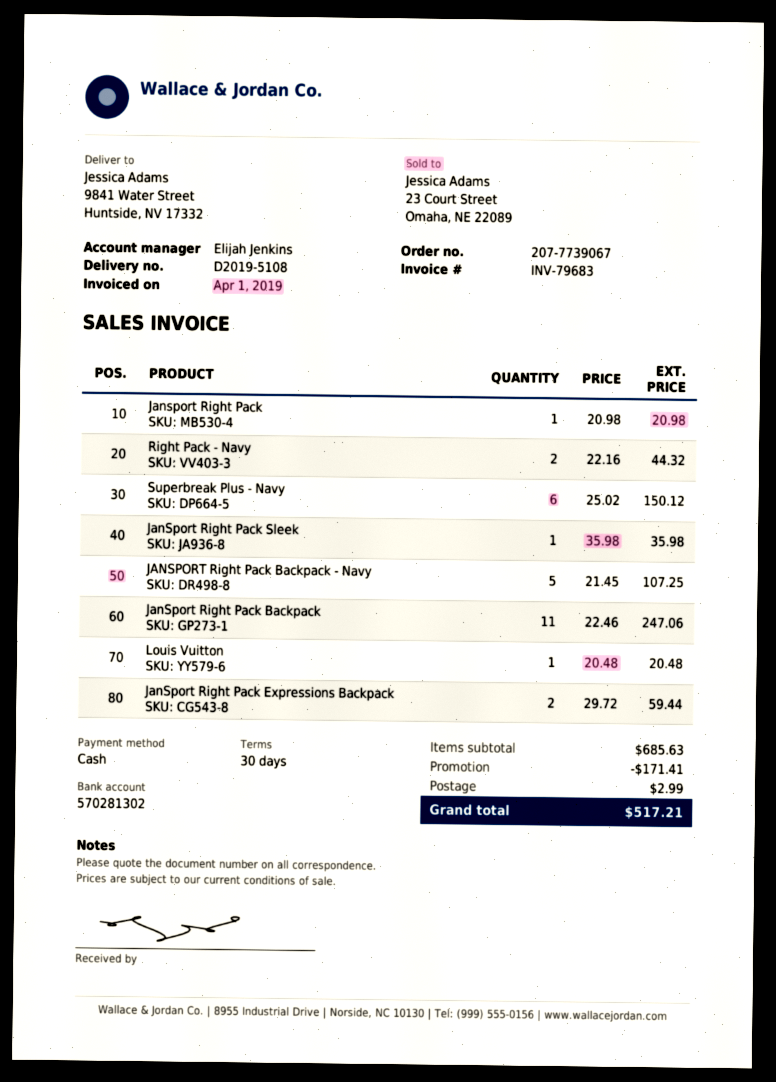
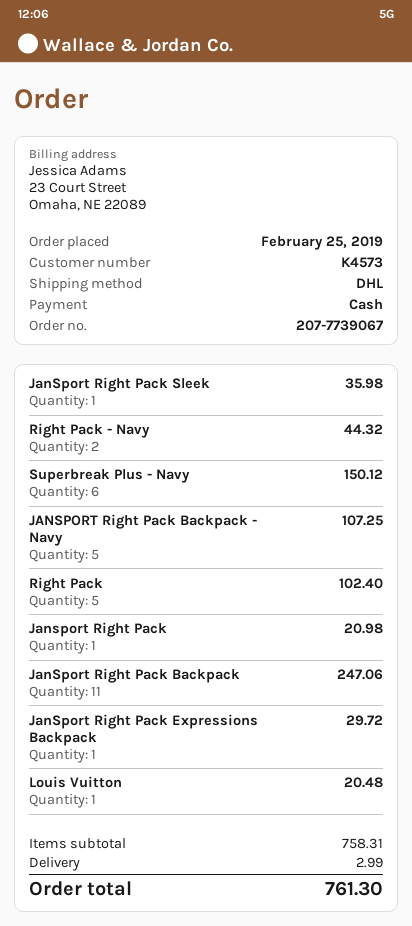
JanSport Right Pack Expressions Backpack: 2 for 59.44 -> 1 for 29.72
Right Pack: none -> 5 for 102.40
subtotal: 685.63 -> 758.31
discount: 171.41 -> none
total: 517.21 -> 761.30

